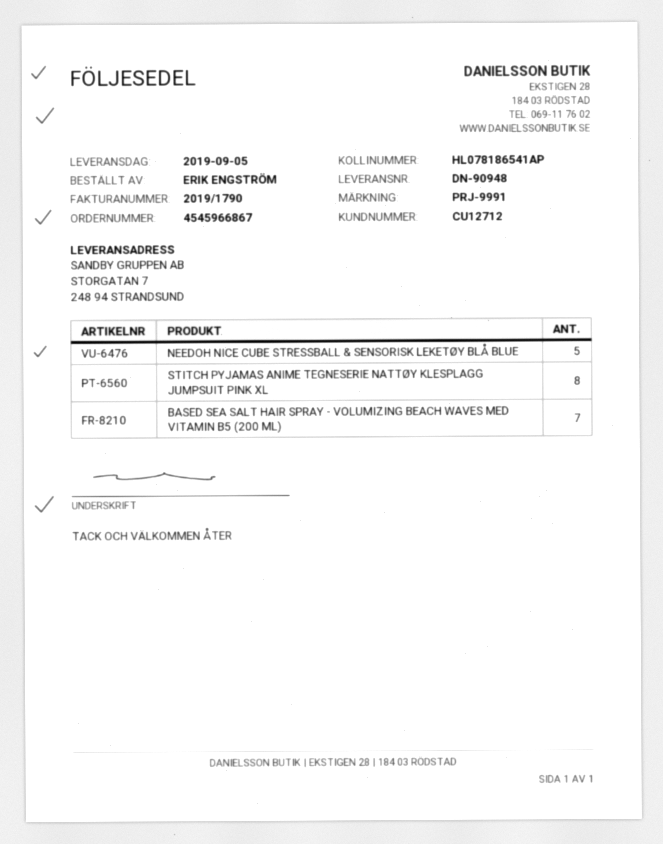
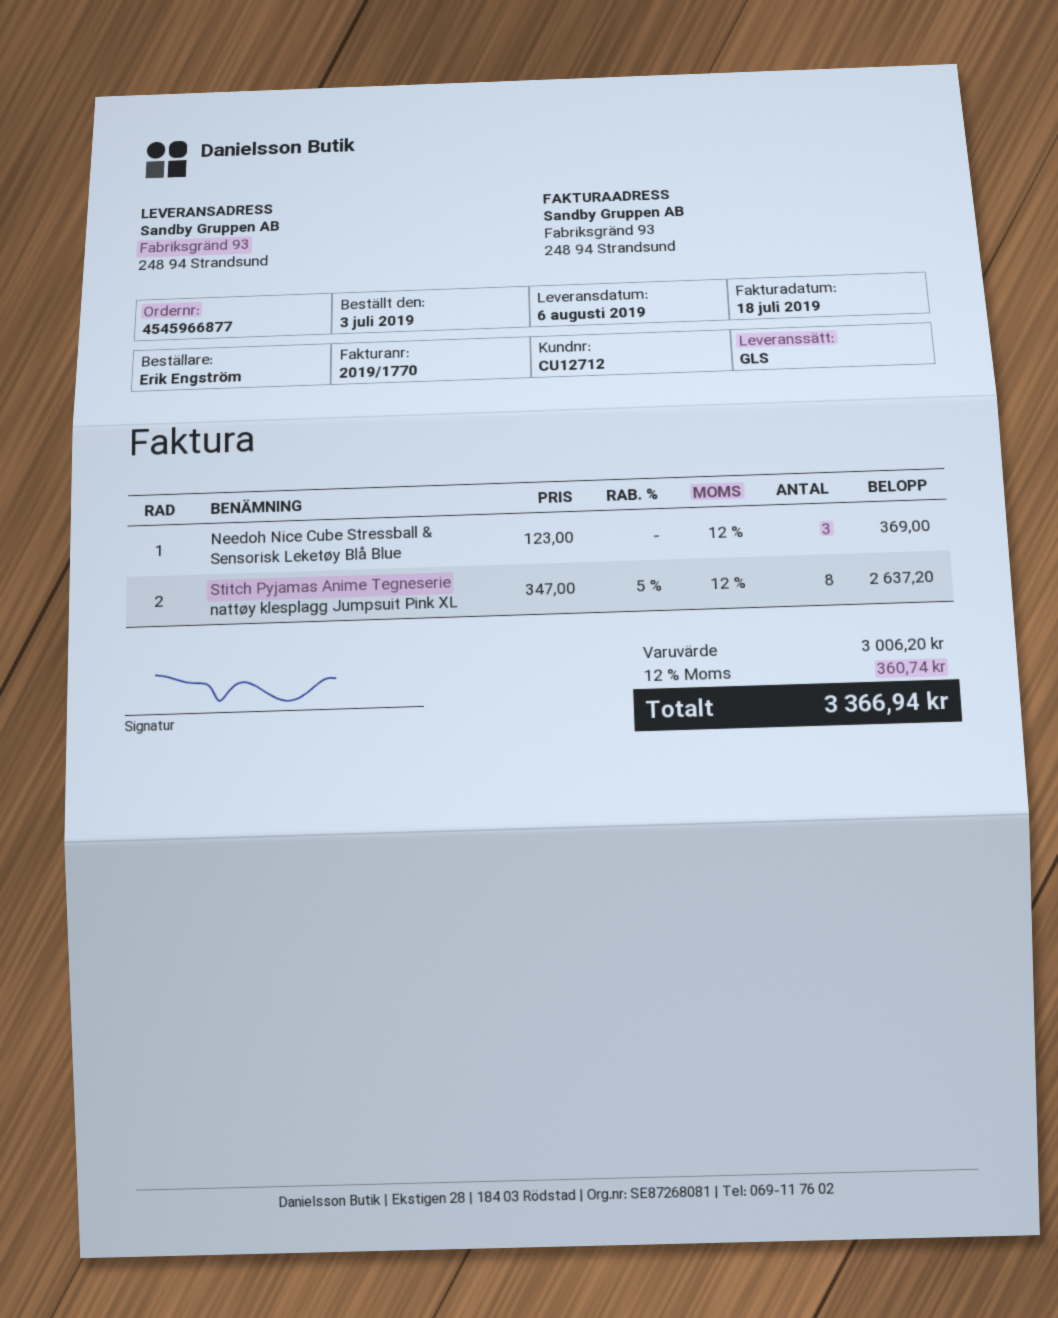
order number: 4545966867 -> 4545966877
delivery date: 2019-09-05 -> 2019-08-06
invoice number: 2019/1790 -> 2019/1770
ship to: STORGATAN 7, 248 94 STRANDSUND -> Fabriksgränd 93, 248 94 Strandsund
NEEDOH NICE CUBE STRESSBALL & SENSORISK LEKETØY BLÅ BLUE: 5 -> 3
BASED SEA SALT HAIR SPRAY - VOLUMIZING BEACH WAVES MED VITAMIN B5 (200 ML): 7 -> none

